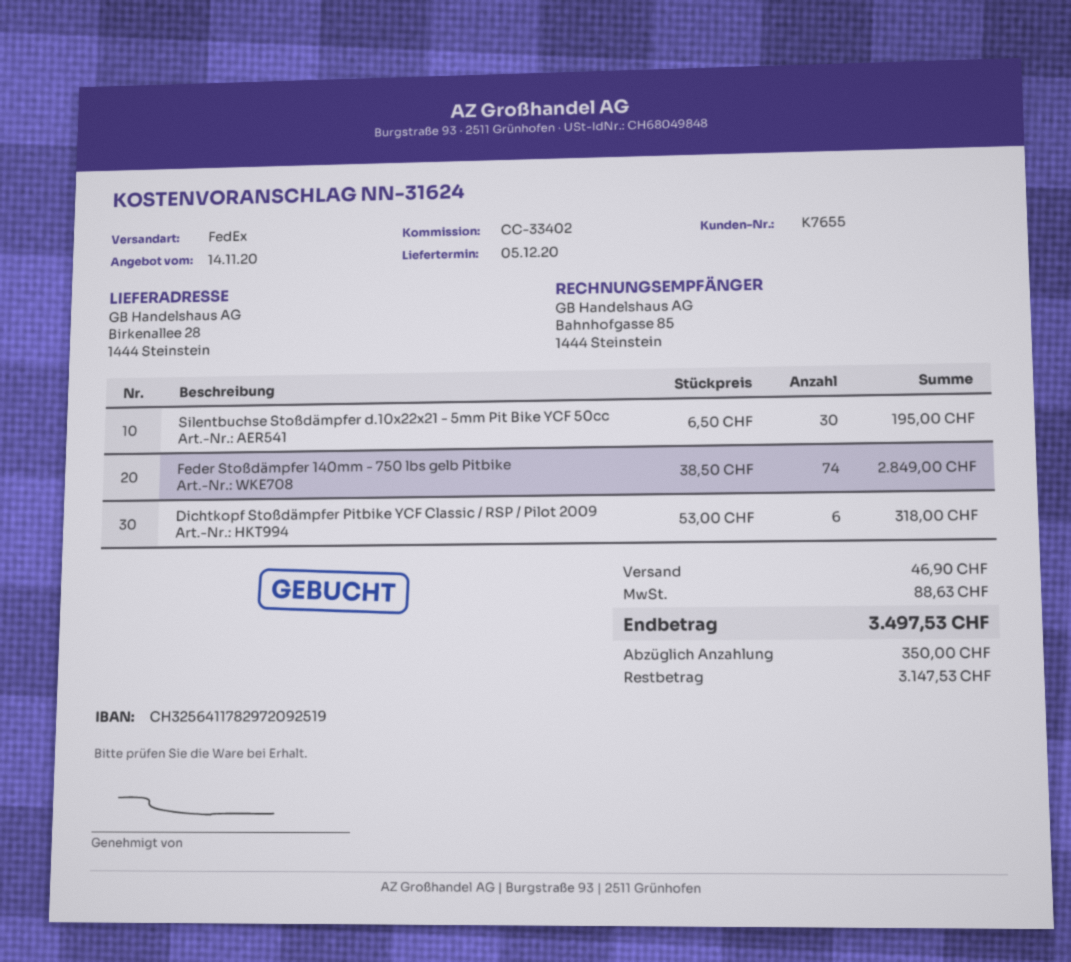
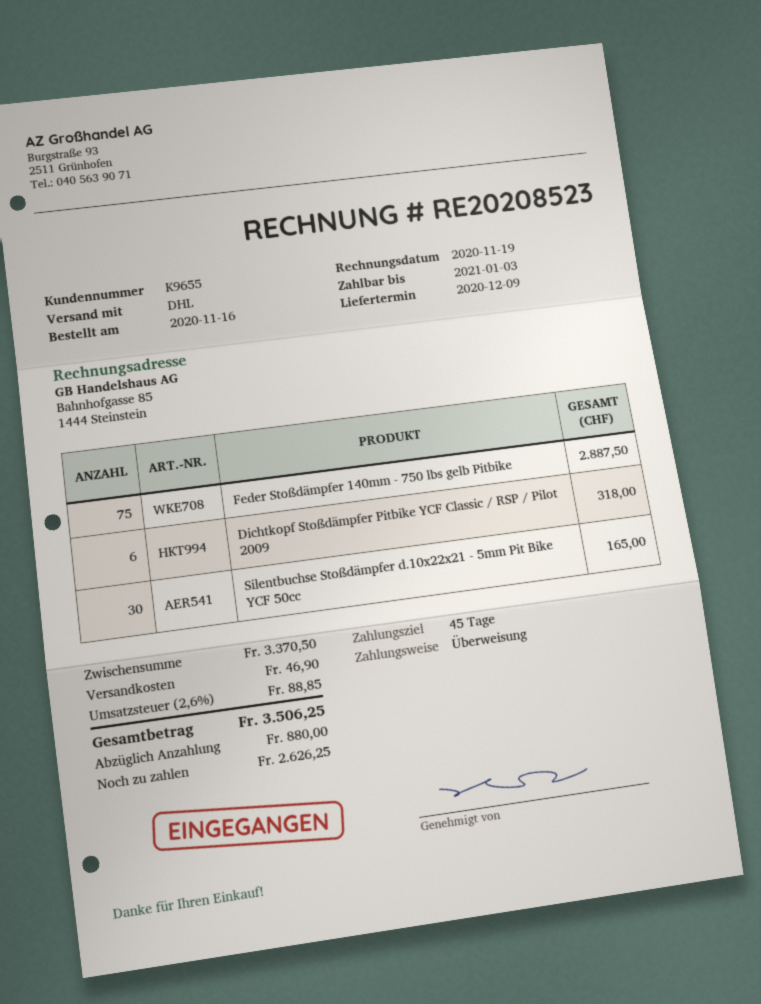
delivery date: 2020-12-05 -> 2020-12-09
customer number: K7655 -> K9655
shipping method: FedEx -> DHL
Silentbuchse Stoßdämpfer d.10x22x21 - 5mm Pit Bike YCF 50cc: 30 for 195.00 -> 30 for 165.00
Feder Stoßdämpfer 140mm - 750 lbs gelb Pitbike: 74 for 2849.00 -> 75 for 2887.50
tax: 88.63 -> 88.85
total: 3497.53 -> 3506.25
deposit: 350.00 -> 880.00
balance: 3147.53 -> 2626.25

